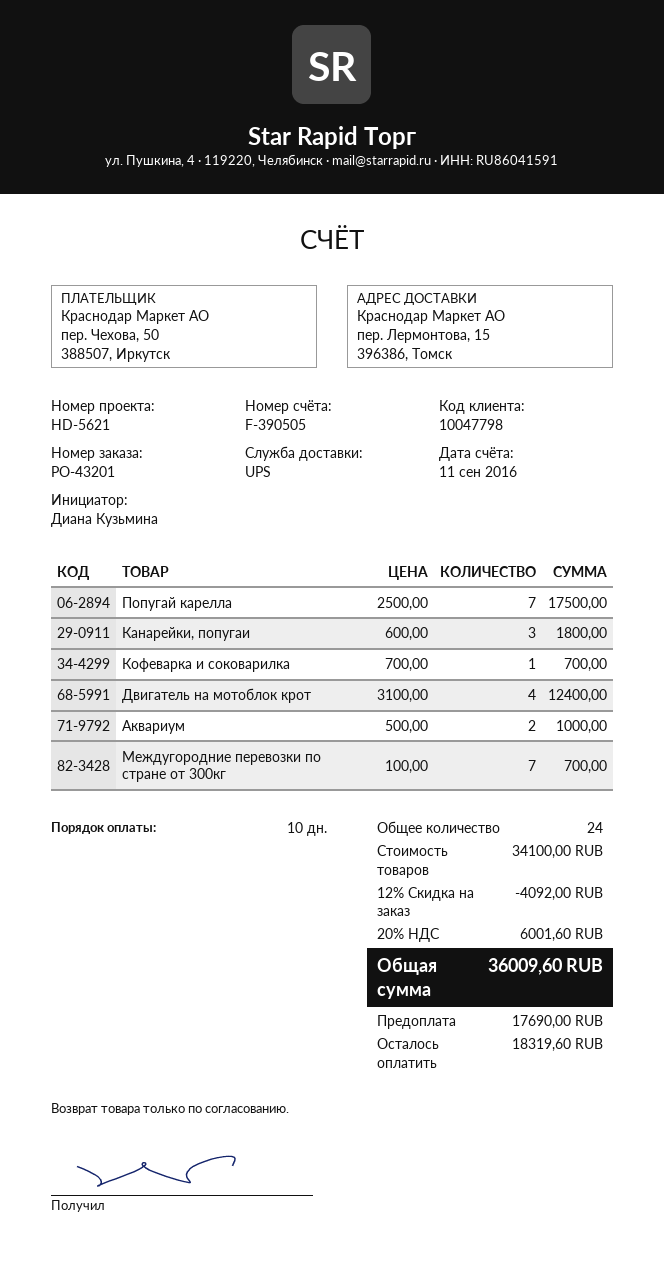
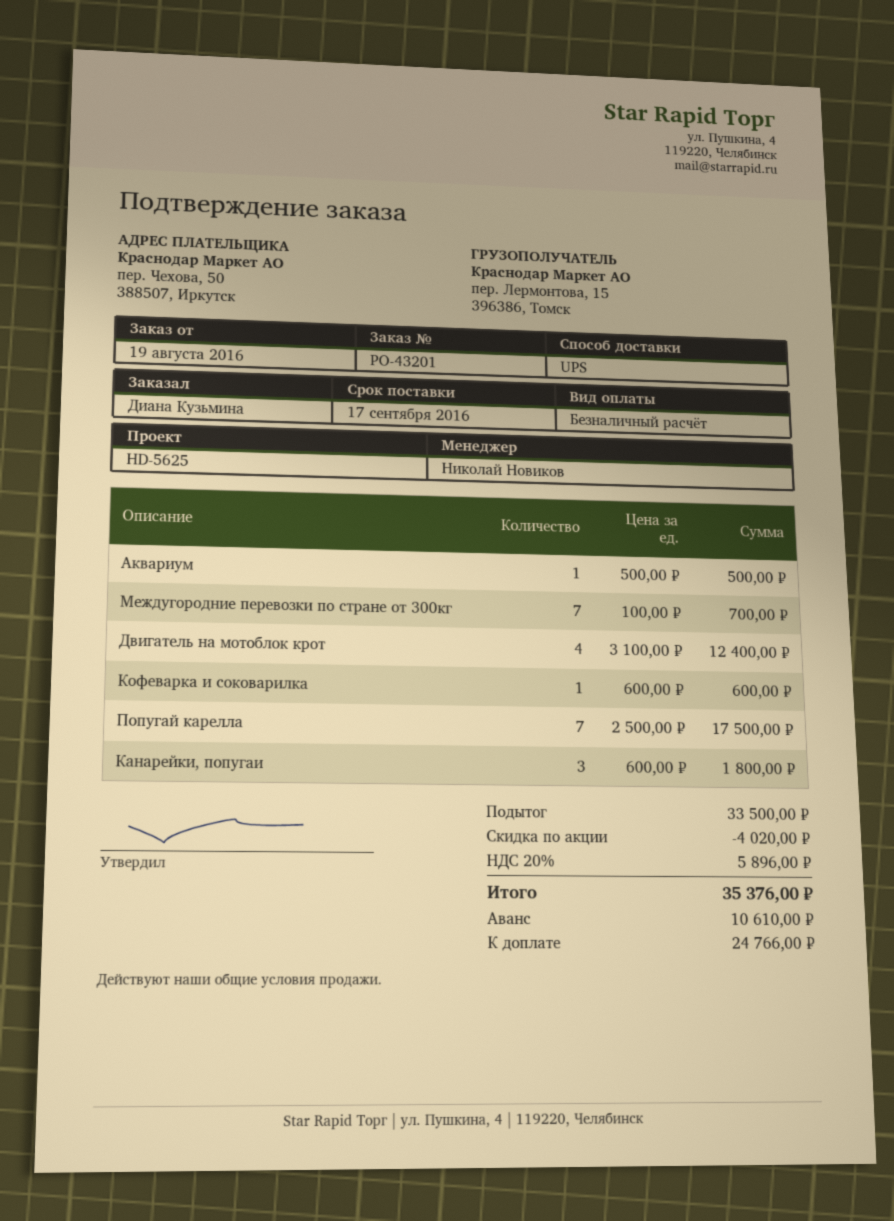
reference: HD-5621 -> HD-5625
Кофеварка и соковарилка: 1 x 700.00 = 700.00 -> 1 x 600.00 = 600.00
Аквариум: 2 x 500.00 = 1000.00 -> 1 x 500.00 = 500.00
subtotal: 34100.00 -> 33500.00
discount: 4092.00 -> 4020.00
tax: 20% = 6001.60 -> 20% = 5896.00
total: 36009.60 -> 35376.00
deposit: 17690.00 -> 10610.00
balance: 18319.60 -> 24766.00

